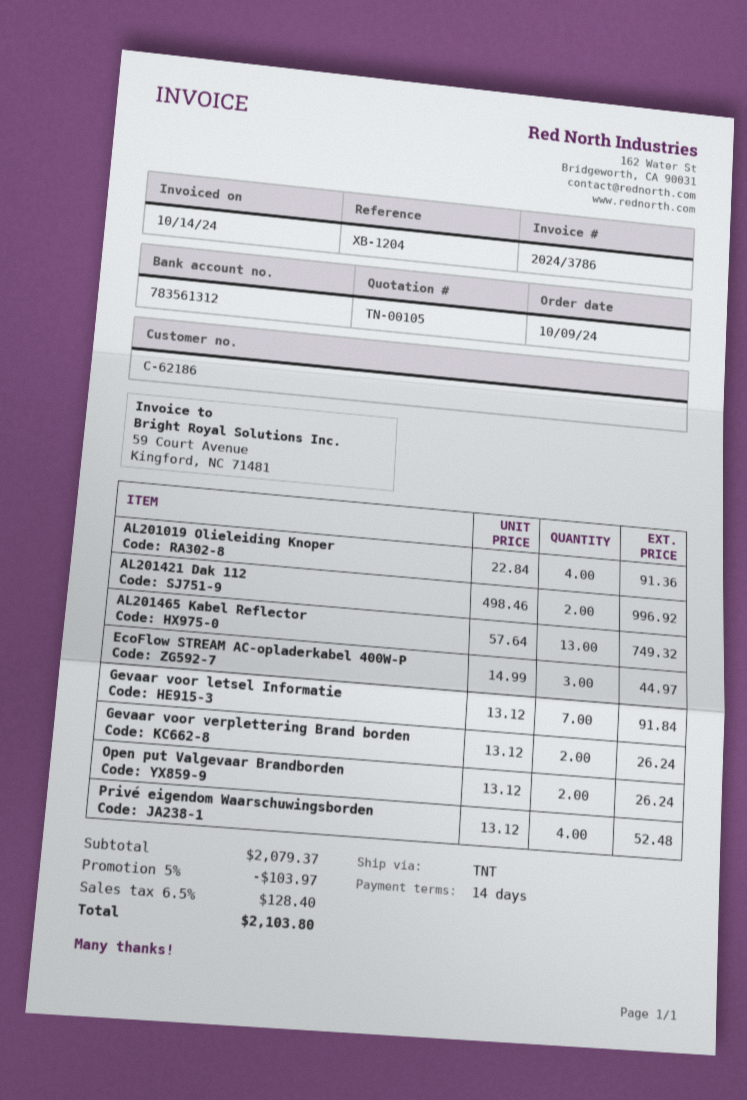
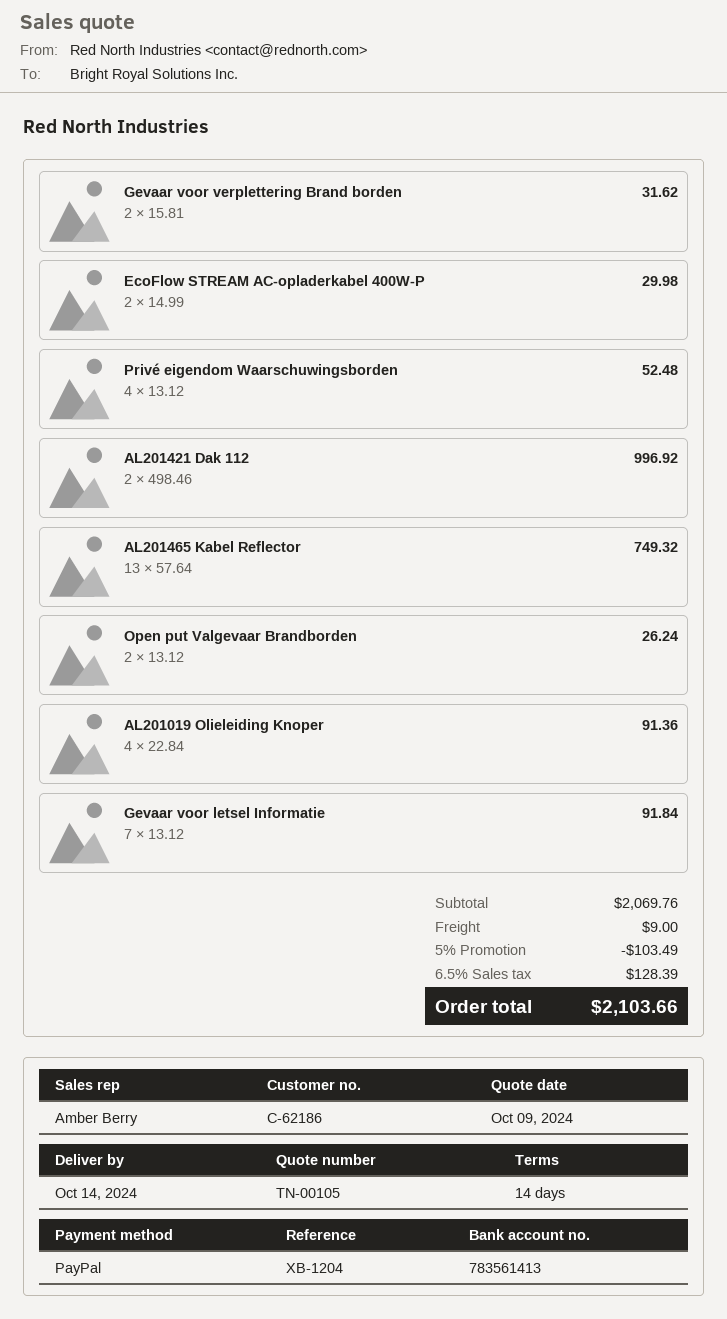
bank account: 783561312 -> 783561413
EcoFlow STREAM AC-opladerkabel 400W-P: 3 x 14.99 = 44.97 -> 2 x 14.99 = 29.98
Gevaar voor verplettering Brand borden: 2 x 13.12 = 26.24 -> 2 x 15.81 = 31.62
subtotal: 2079.37 -> 2069.76
discount: 5% = 103.97 -> 5% = 103.49
shipping: none -> 9.00
tax: 6.5% = 128.40 -> 6.5% = 128.39
total: 2103.80 -> 2103.66

